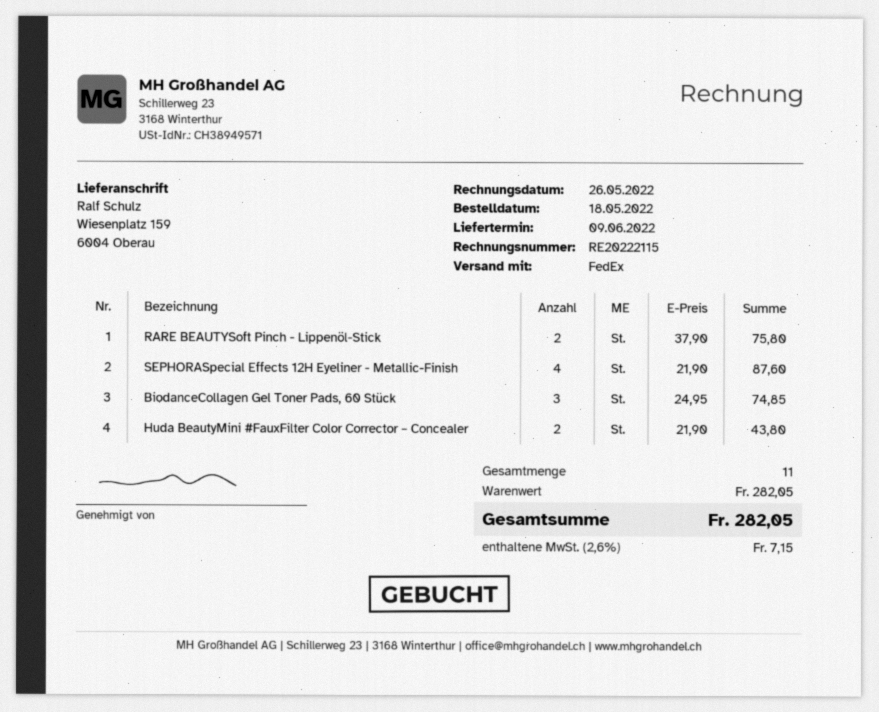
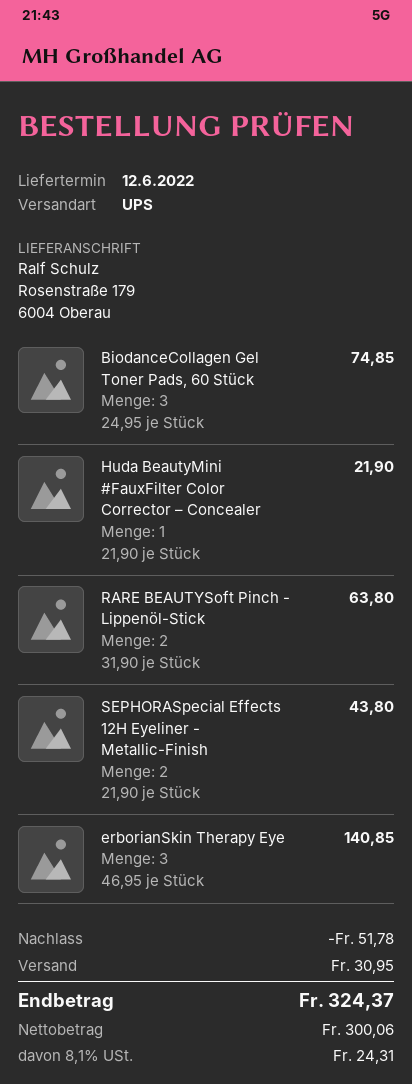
delivery date: 2022-06-09 -> 2022-06-12
shipping method: FedEx -> UPS
ship to: Wiesenplatz 159, 6004 Oberau -> Rosenstraße 179, 6004 Oberau
RARE BEAUTYSoft Pinch - Lippenöl-Stick: 2 x 37.90 = 75.80 -> 2 x 31.90 = 63.80
SEPHORASpecial Effects 12H Eyeliner - Metallic-Finish: 4 x 21.90 = 87.60 -> 2 x 21.90 = 43.80
Huda BeautyMini #FauxFilter Color Corrector – Concealer: 2 x 21.90 = 43.80 -> 1 x 21.90 = 21.90
erborianSkin Therapy Eye: none -> 3 x 46.95 = 140.85
discount: none -> 51.78
shipping: none -> 30.95
tax: 2.6% = 7.15 -> 8.1% = 24.31
total: 282.05 -> 324.37

